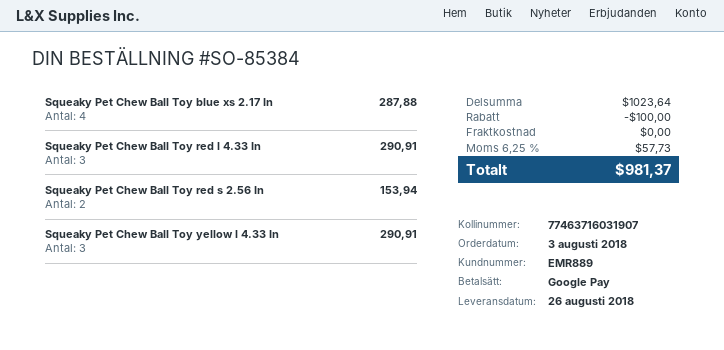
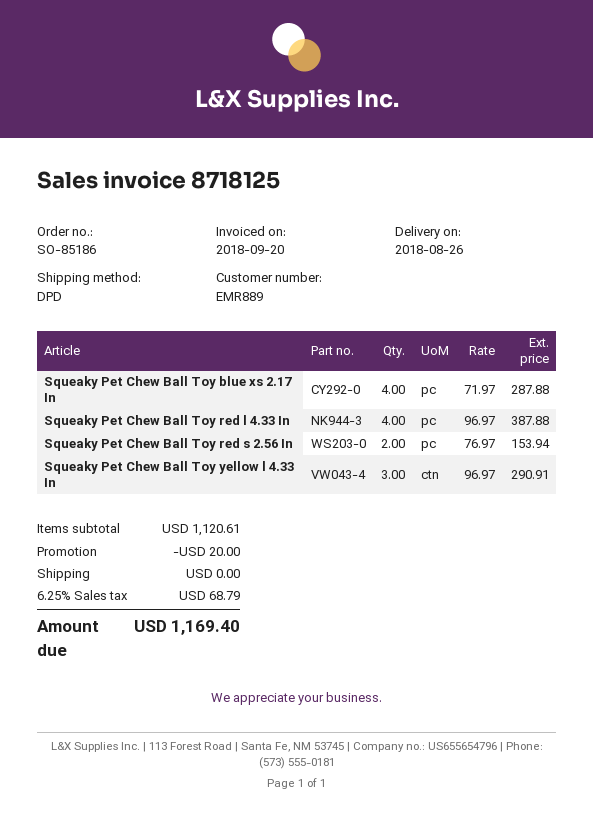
order number: SO-85384 -> SO-85186
Squeaky Pet Chew Ball Toy red l 4.33 In: 3 for 290.91 -> 4 for 387.88
subtotal: 1023.64 -> 1120.61
discount: 100.00 -> 20.00
tax: 6.25% = 57.73 -> 6.25% = 68.79
total: 981.37 -> 1169.40

